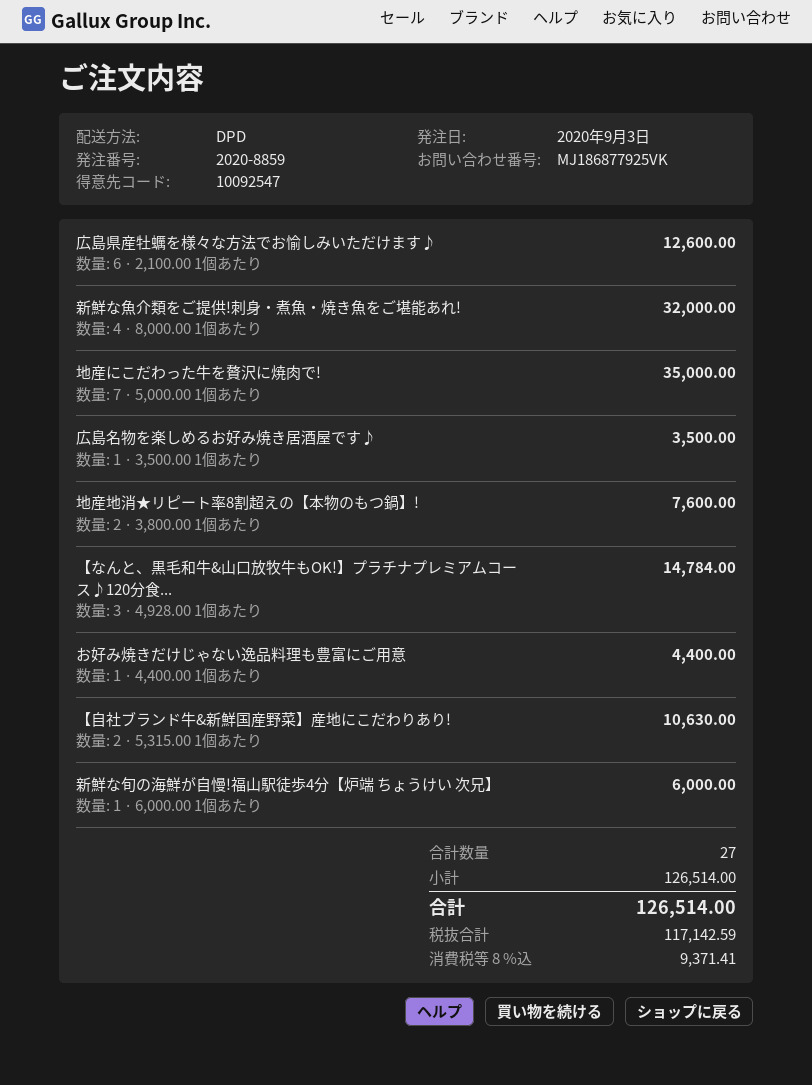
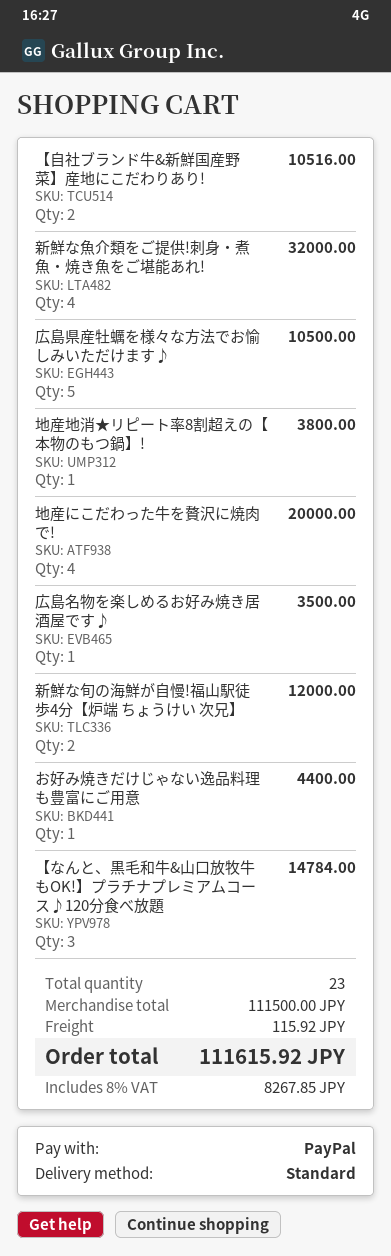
shipping method: DPD -> standard
広島県産牡蠣を様々な方法でお愉しみいただけます♪: 6 for 12600.00 -> 5 for 10500.00
地産にこだわった牛を贅沢に焼肉で!: 7 for 35000.00 -> 4 for 20000.00
地産地消★リピート率8割超えの【本物のもつ鍋】!: 2 for 7600.00 -> 1 for 3800.00
【自社ブランド牛&新鮮国産野菜】産地にこだわりあり!: 2 for 10630.00 -> 2 for 10516.00
新鮮な旬の海鮮が自慢!福山駅徒歩4分【炉端 ちょうけい 次兄】: 1 for 6000.00 -> 2 for 12000.00
total quantity: 27 -> 23
subtotal: 126514.00 -> 111500.00
shipping: none -> 115.92
tax: 8% = 9371.41 -> 8% = 8267.85
total: 126514.00 -> 111615.92

